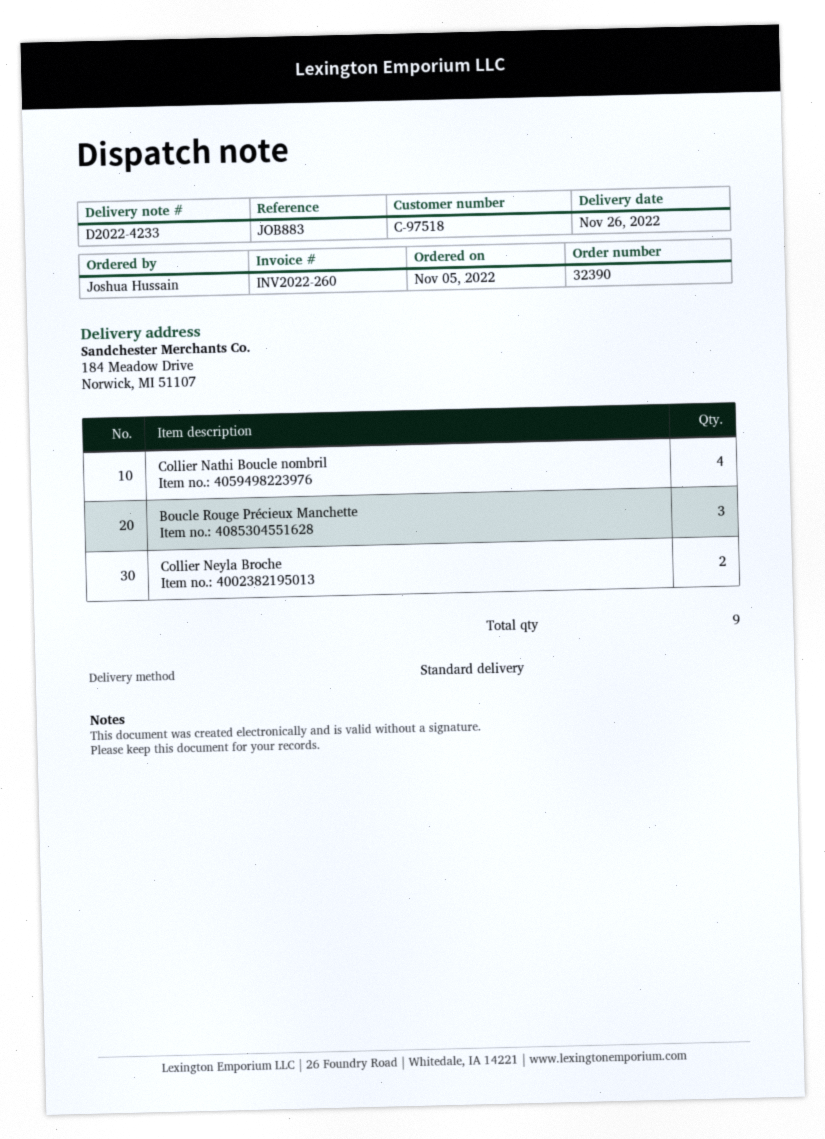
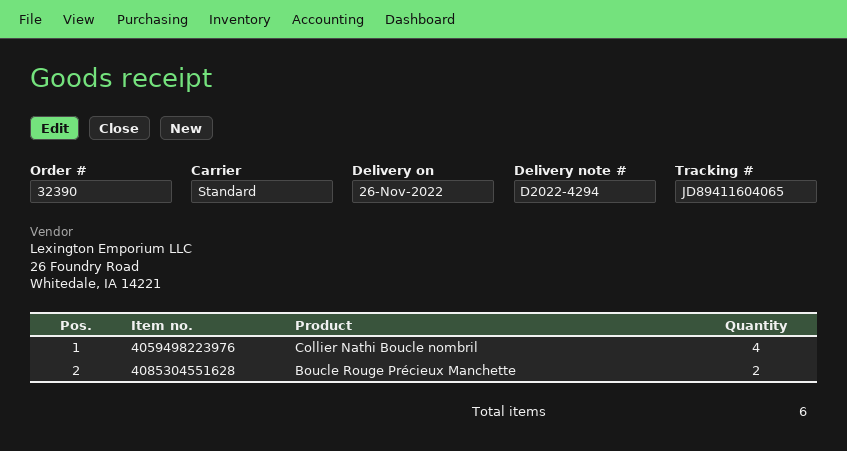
delivery note number: D2022-4233 -> D2022-4294
Boucle Rouge Précieux Manchette: 3 -> 2
Collier Neyla Broche: 2 -> none
total quantity: 9 -> 6

